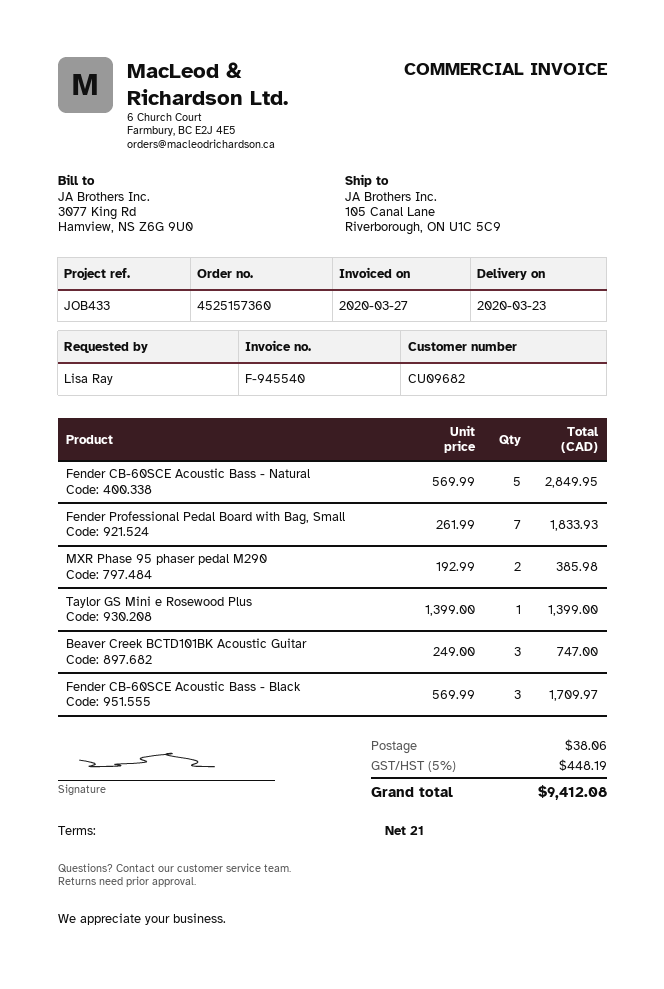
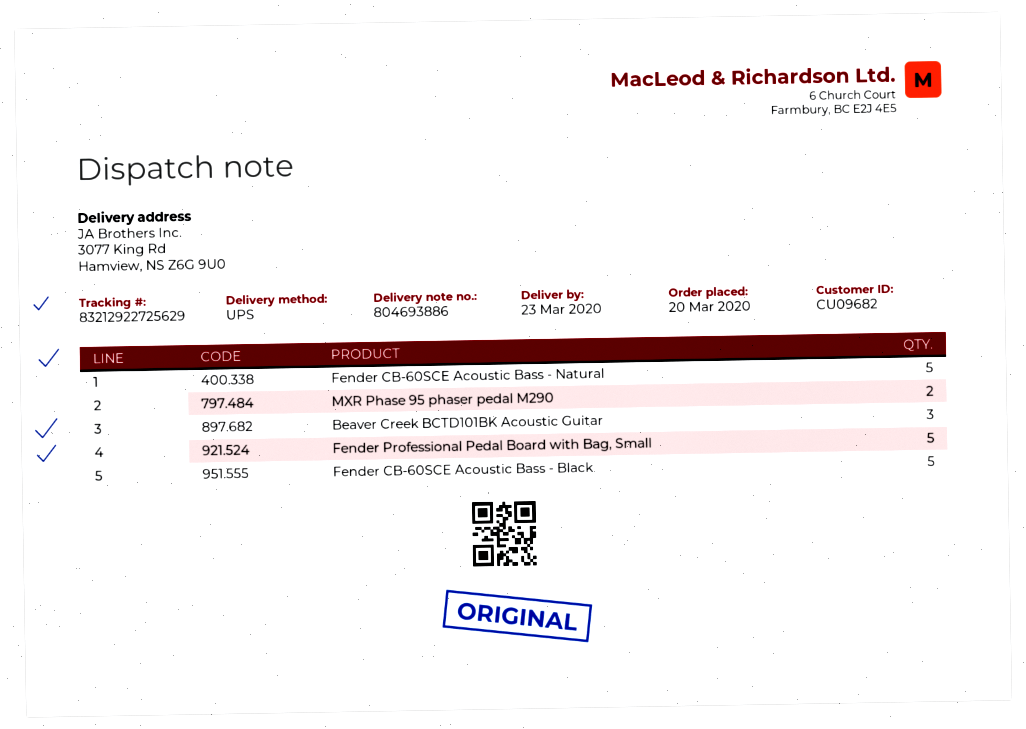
ship to: 105 Canal Lane, Riverborough, ON U1C 5C9 -> 3077 King Rd, Hamview, NS Z6G 9U0
Fender Professional Pedal Board with Bag, Small: 7 -> 5
Taylor GS Mini e Rosewood Plus: 1 -> none
Fender CB-60SCE Acoustic Bass - Black: 3 -> 5

